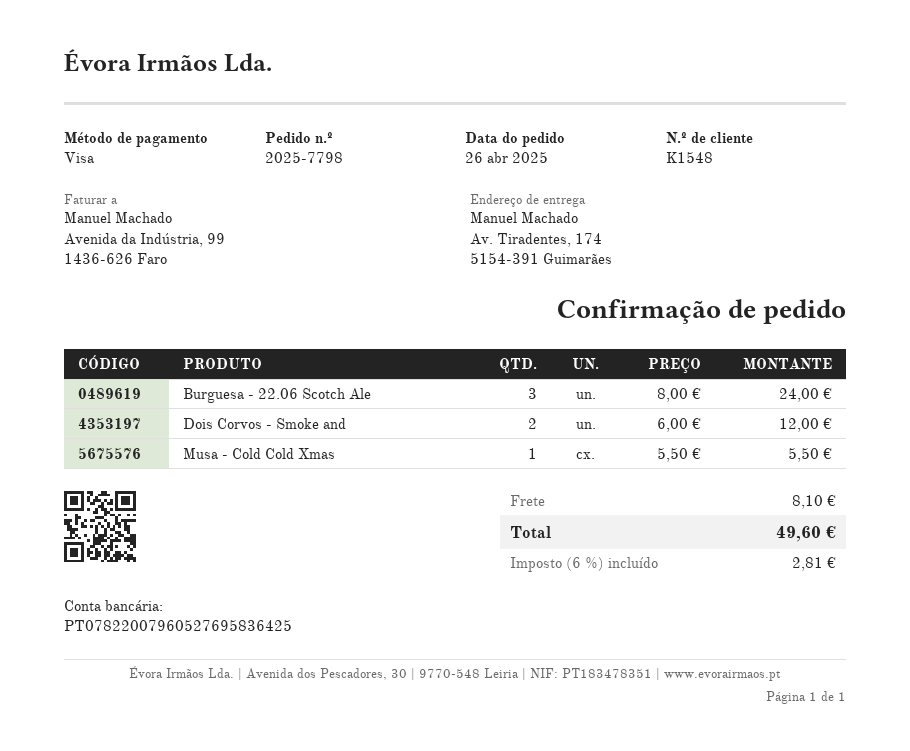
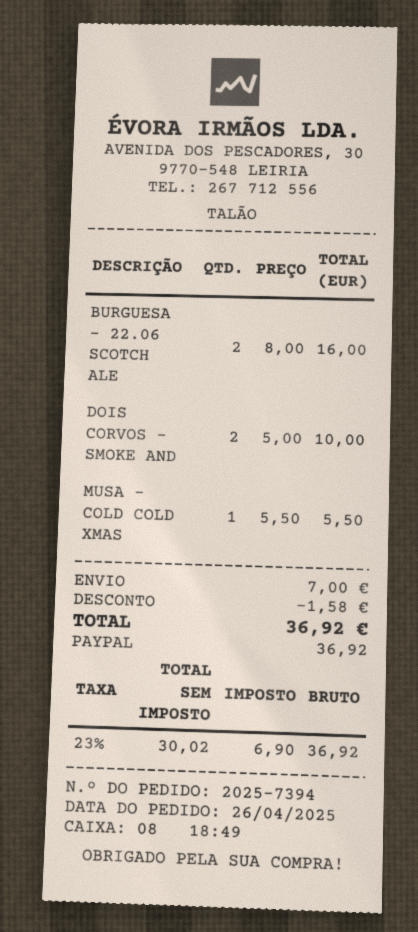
order number: 2025-7798 -> 2025-7394
payment method: Visa -> PayPal
Burguesa - 22.06 Scotch Ale: 3 x 8.00 = 24.00 -> 2 x 8.00 = 16.00
Dois Corvos - Smoke and: 2 x 6.00 = 12.00 -> 2 x 5.00 = 10.00
discount: none -> 1.58
shipping: 8.10 -> 7.00
tax: 6% = 2.81 -> 23% = 6.90
total: 49.60 -> 36.92

